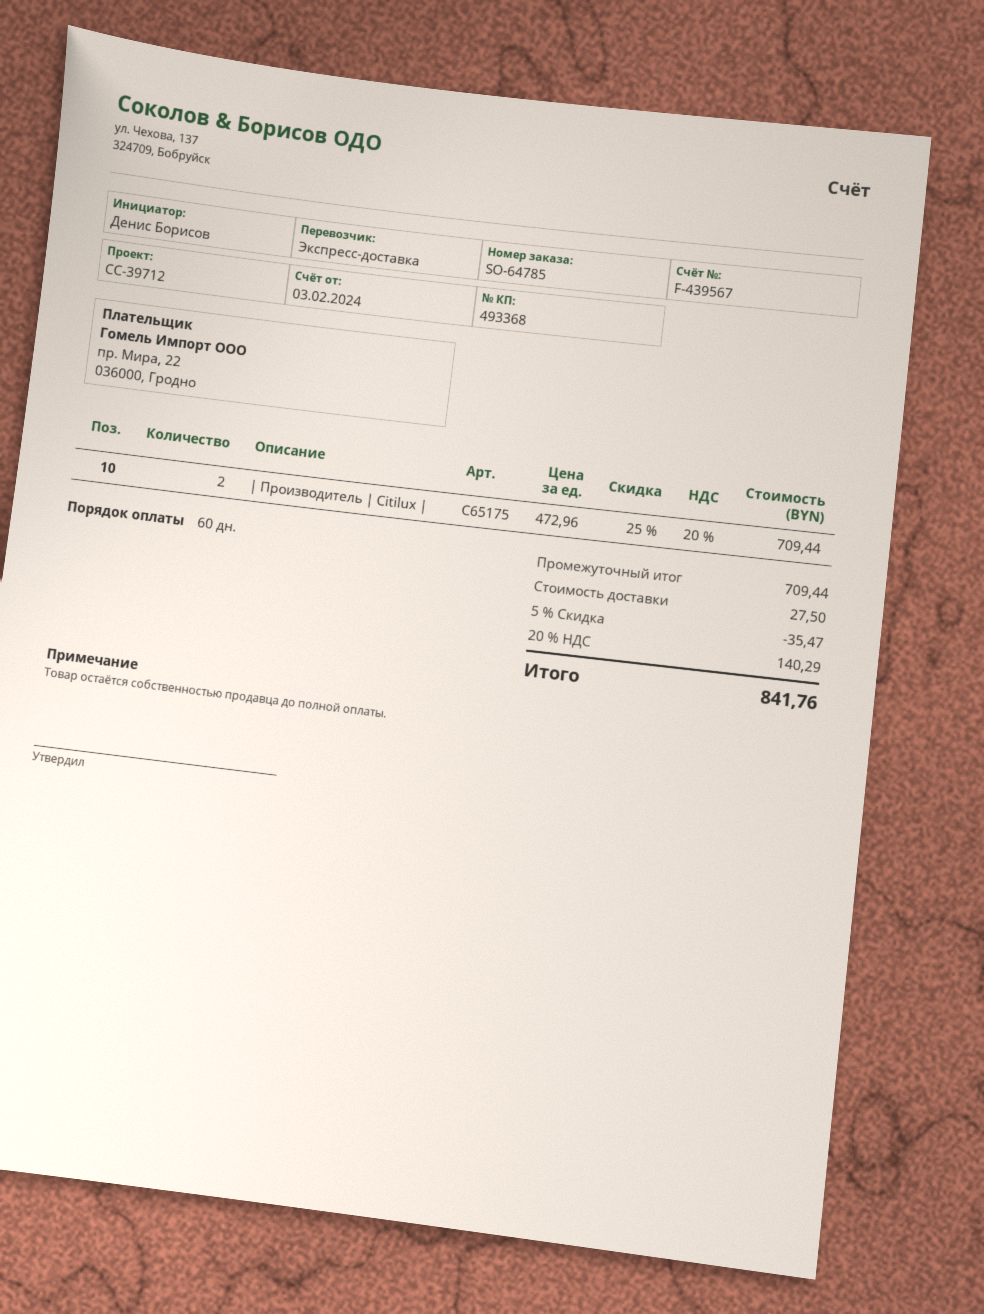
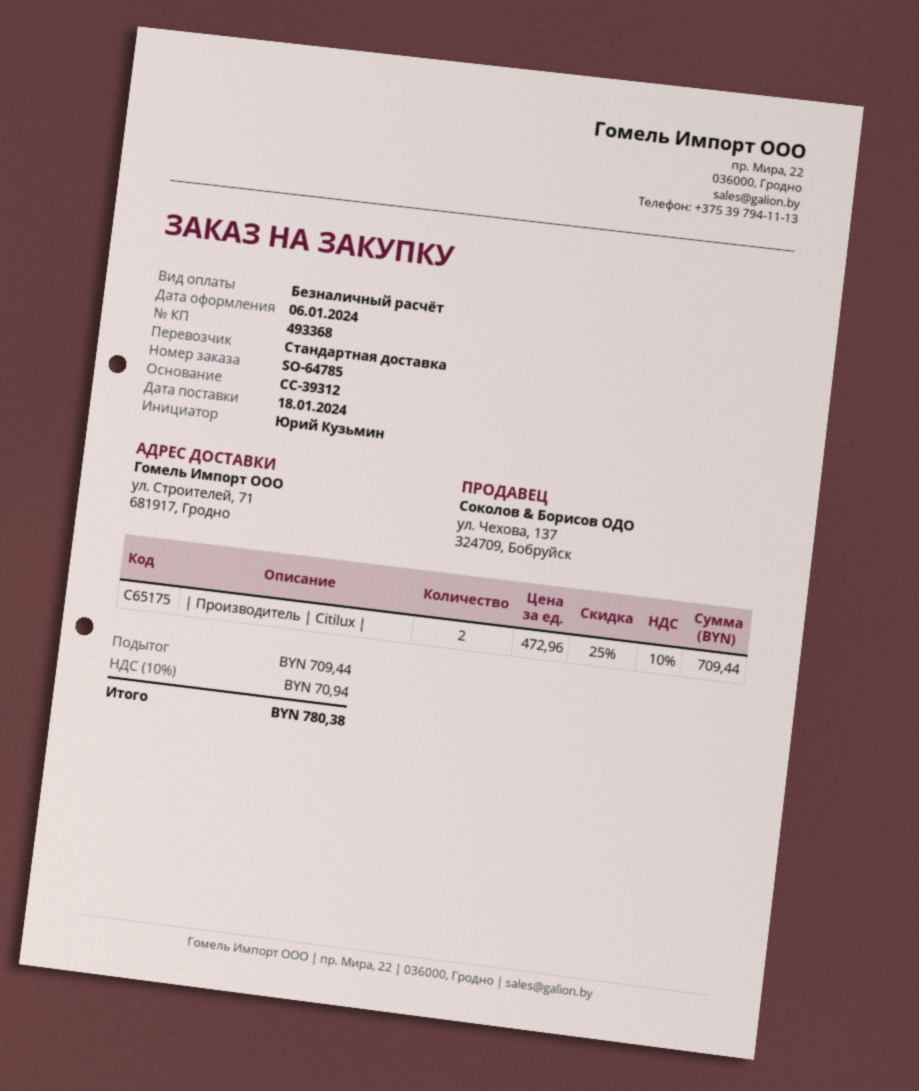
reference: CC-39712 -> CC-39312
ordered by: Денис Борисов -> Юрий Кузьмин
shipping method: express -> standard
discount: 5% = 35.47 -> none
shipping: 27.50 -> none
tax: 20% = 140.29 -> 10% = 70.94
total: 841.76 -> 780.38

